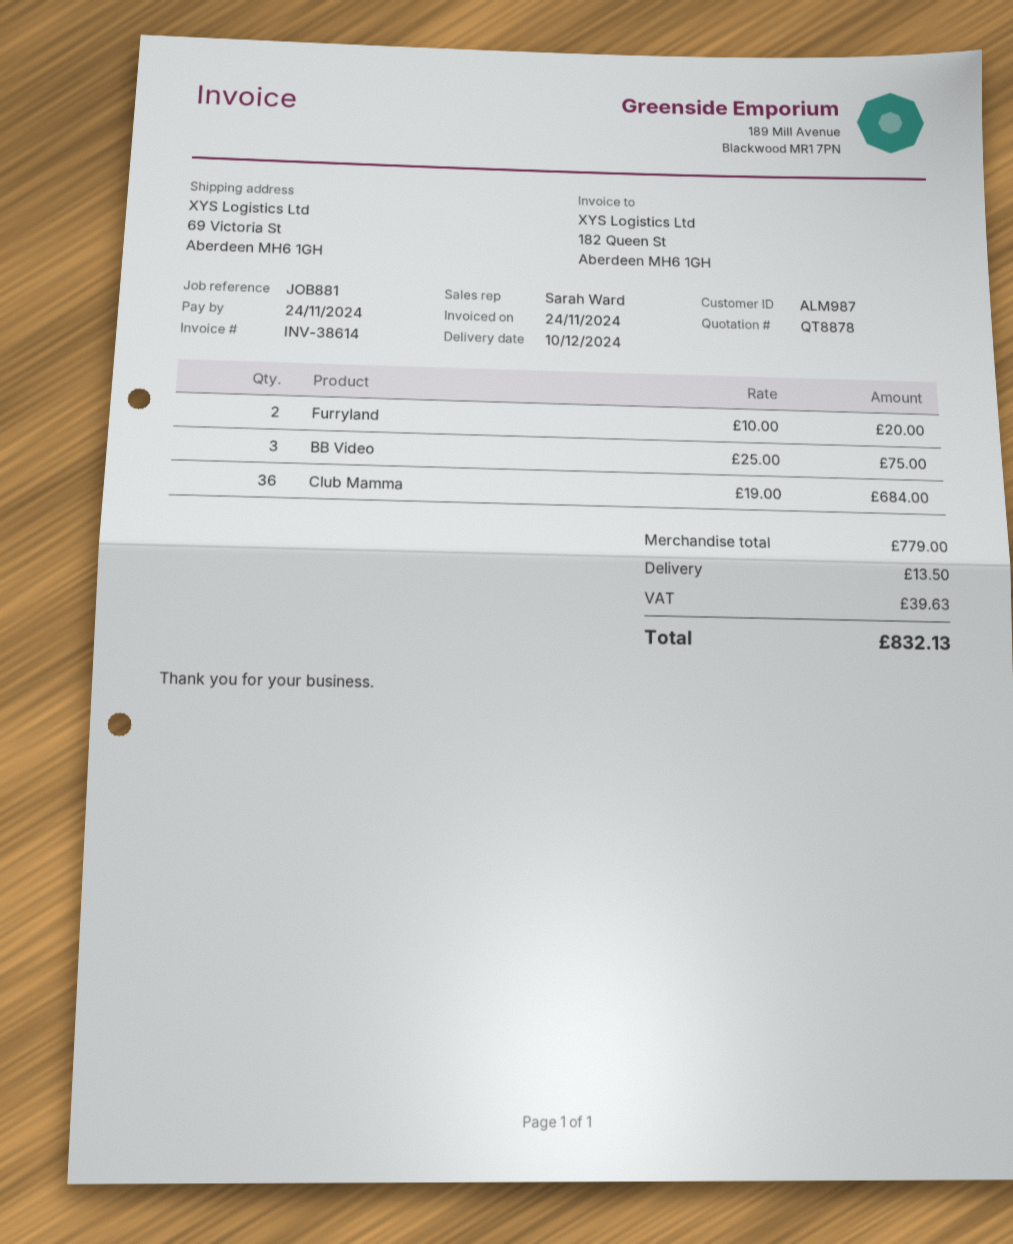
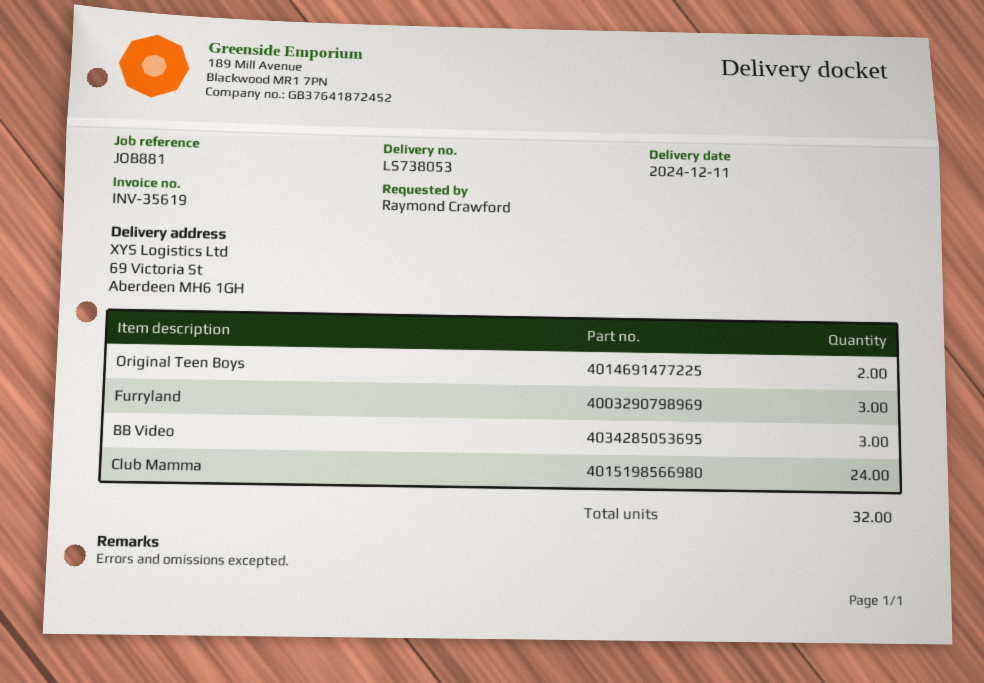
delivery date: 2024-12-10 -> 2024-12-11
invoice number: INV-38614 -> INV-35619
Furryland: 2 -> 3
Club Mamma: 36 -> 24
Original Teen Boys: none -> 2

